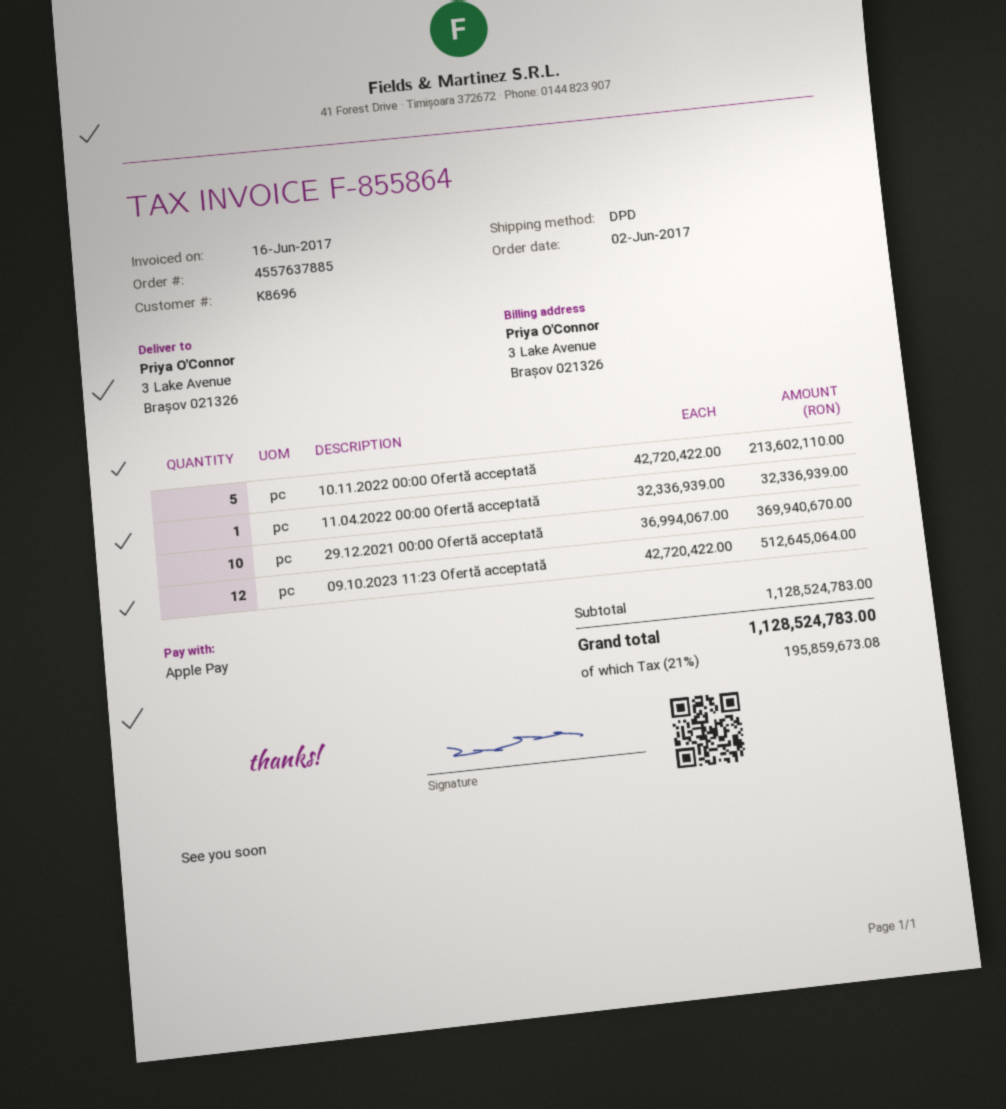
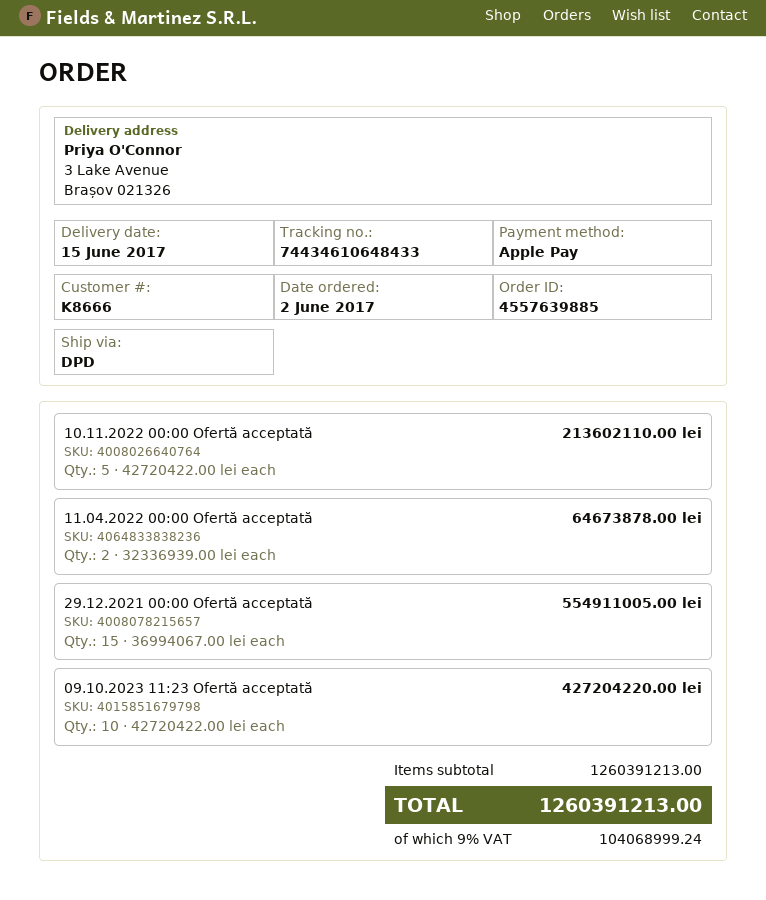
order number: 4557637885 -> 4557639885
customer number: K8696 -> K8666
11.04.2022 00:00 Ofertă acceptată: 1 x 32336939.00 = 32336939.00 -> 2 x 32336939.00 = 64673878.00
29.12.2021 00:00 Ofertă acceptată: 10 x 36994067.00 = 369940670.00 -> 15 x 36994067.00 = 554911005.00
09.10.2023 11:23 Ofertă acceptată: 12 x 42720422.00 = 512645064.00 -> 10 x 42720422.00 = 427204220.00
subtotal: 1128524783.00 -> 1260391213.00
tax: 21% = 195859673.08 -> 9% = 104068999.24
total: 1128524783.00 -> 1260391213.00

